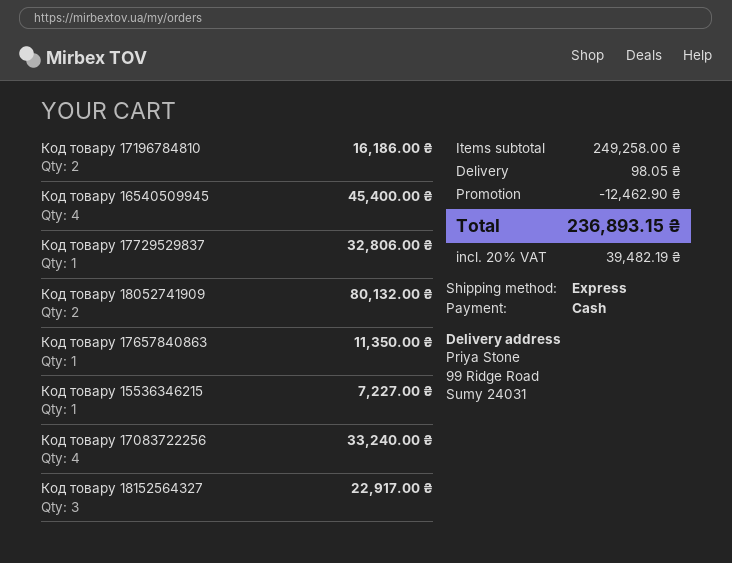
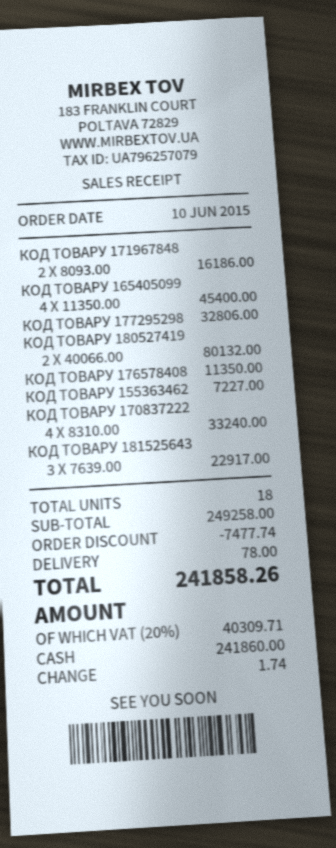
discount: 12462.90 -> 7477.74
shipping: 98.05 -> 78.00
tax: 20% = 39482.19 -> 20% = 40309.71
total: 236893.15 -> 241858.26

